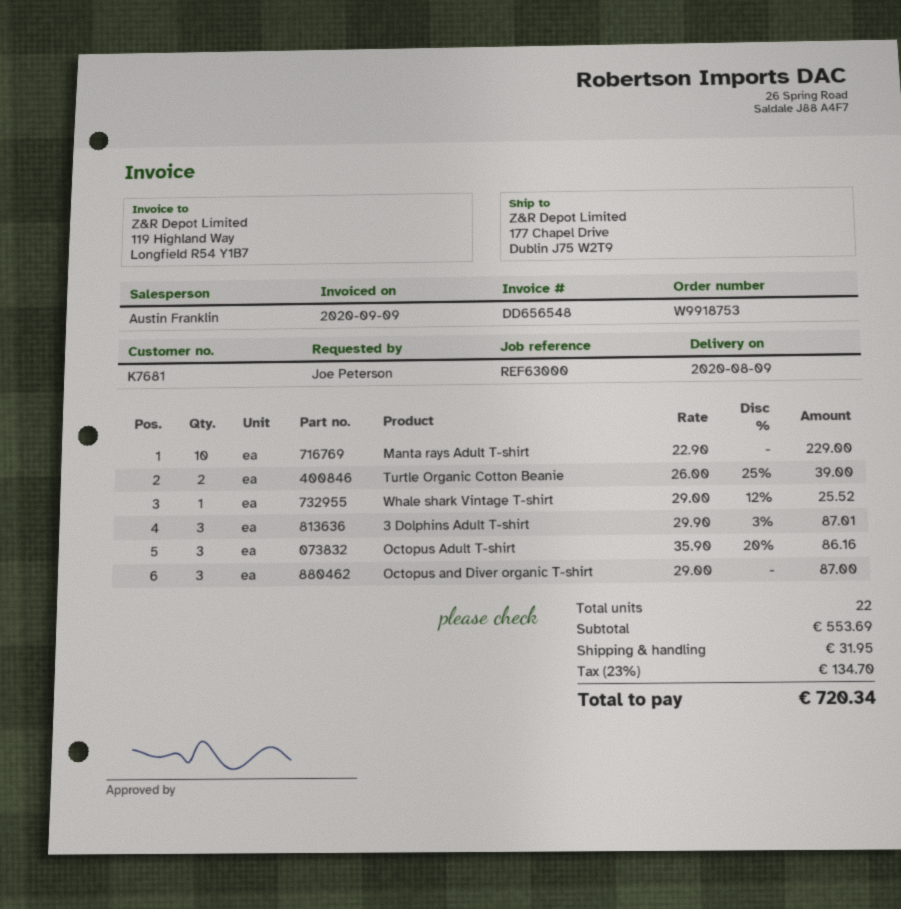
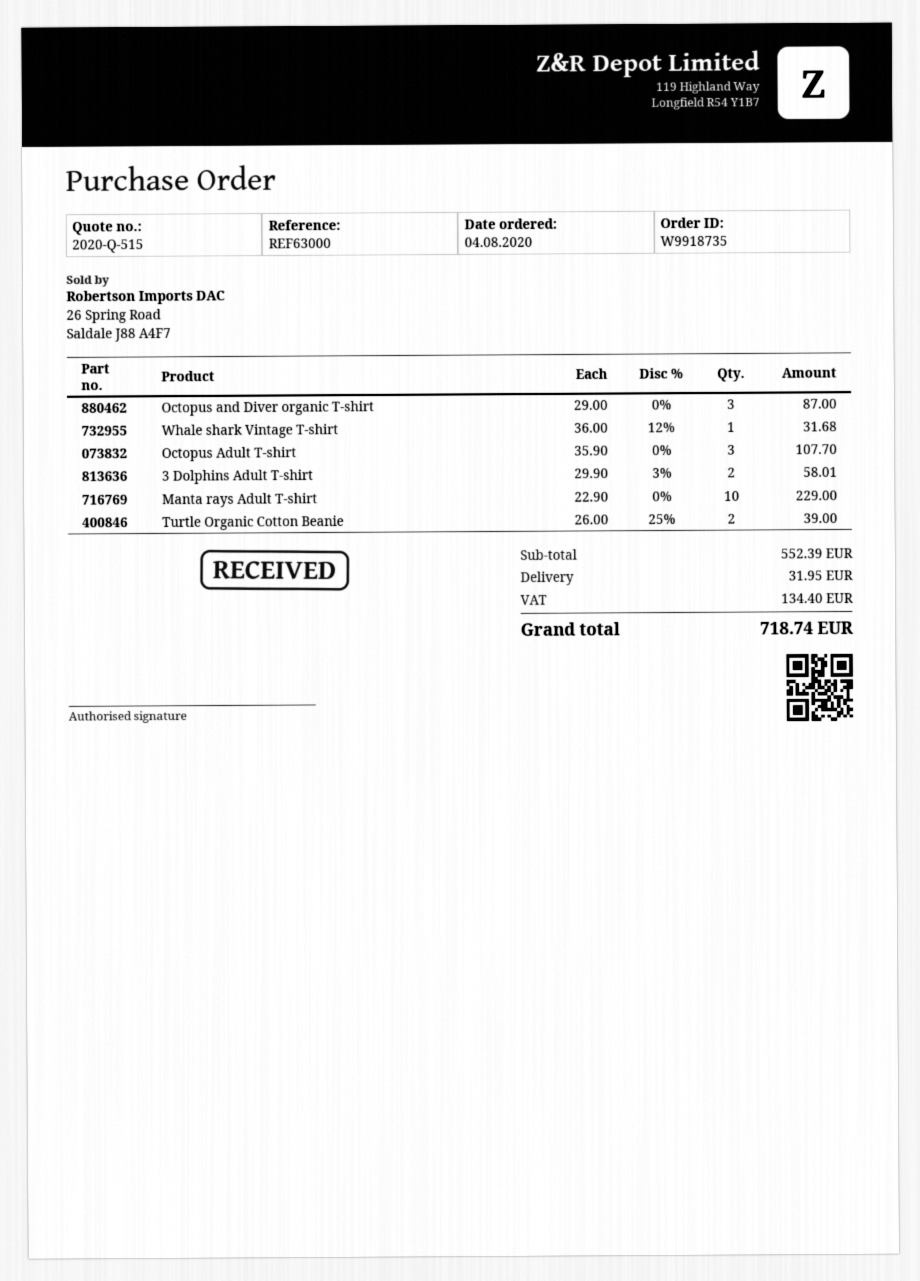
order number: W9918753 -> W9918735
Whale shark Vintage T-shirt: 1 x 29.00 - 12% = 25.52 -> 1 x 36.00 - 12% = 31.68
3 Dolphins Adult T-shirt: 3 x 29.90 - 3% = 87.01 -> 2 x 29.90 - 3% = 58.01
Octopus Adult T-shirt: 3 x 35.90 - 20% = 86.16 -> 3 x 35.90 = 107.70
subtotal: 553.69 -> 552.39
tax: 134.70 -> 134.40
total: 720.34 -> 718.74

